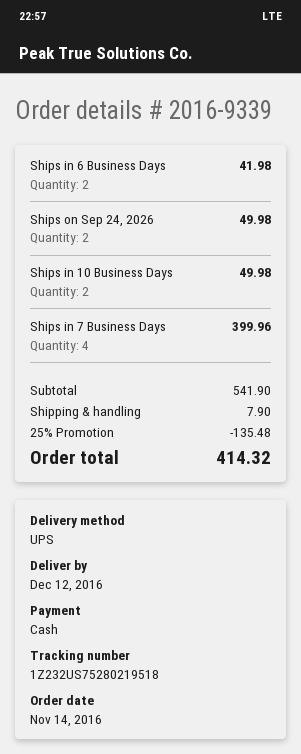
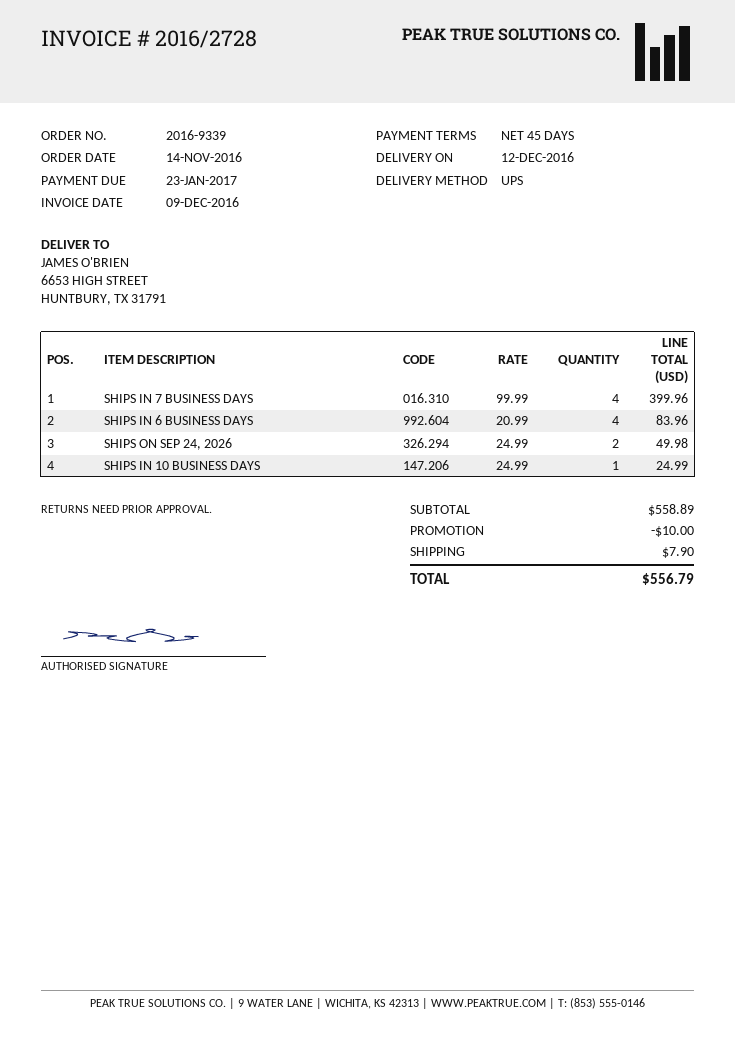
Ships in 6 Business Days: 2 for 41.98 -> 4 for 83.96
Ships in 10 Business Days: 2 for 49.98 -> 1 for 24.99
subtotal: 541.90 -> 558.89
discount: 135.48 -> 10.00
total: 414.32 -> 556.79

